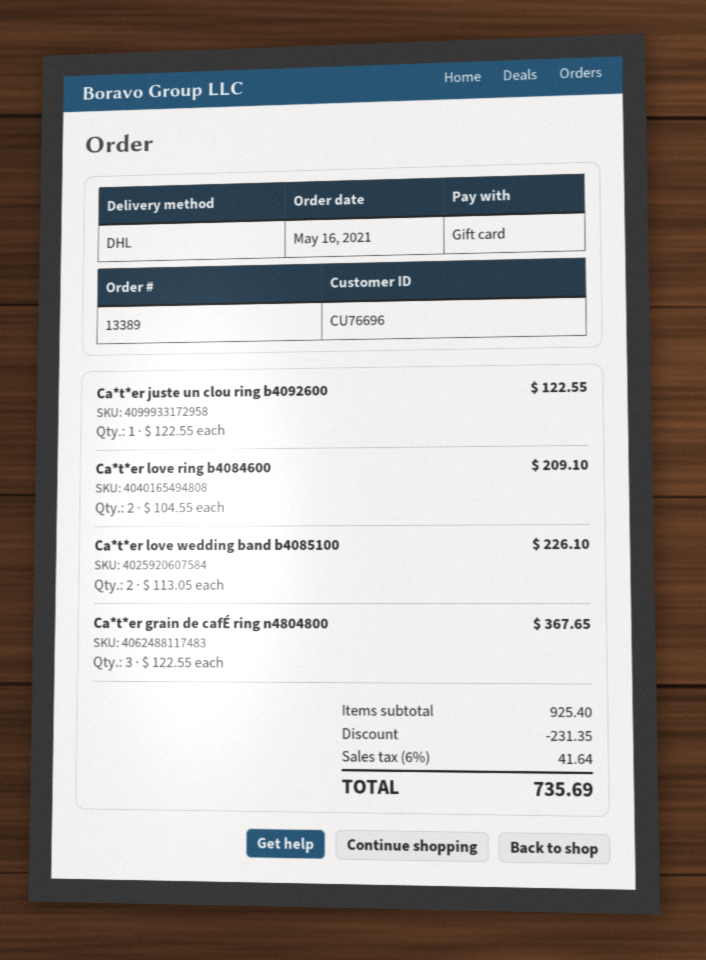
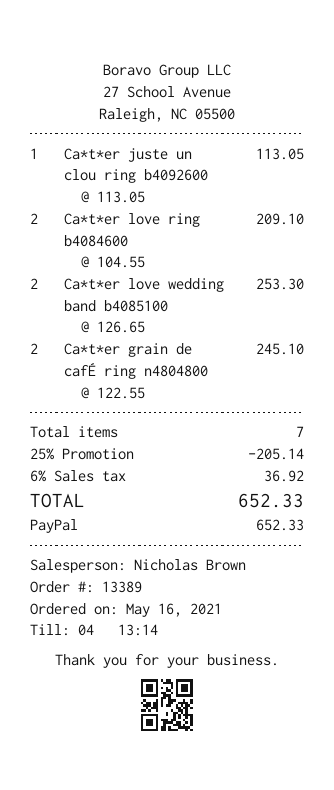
payment method: gift card -> PayPal
Ca*t*er juste un clou ring b4092600: 1 x 122.55 = 122.55 -> 1 x 113.05 = 113.05
Ca*t*er love wedding band b4085100: 2 x 113.05 = 226.10 -> 2 x 126.65 = 253.30
Ca*t*er grain de cafÉ ring n4804800: 3 x 122.55 = 367.65 -> 2 x 122.55 = 245.10
discount: 231.35 -> 205.14
tax: 6% = 41.64 -> 6% = 36.92
total: 735.69 -> 652.33

